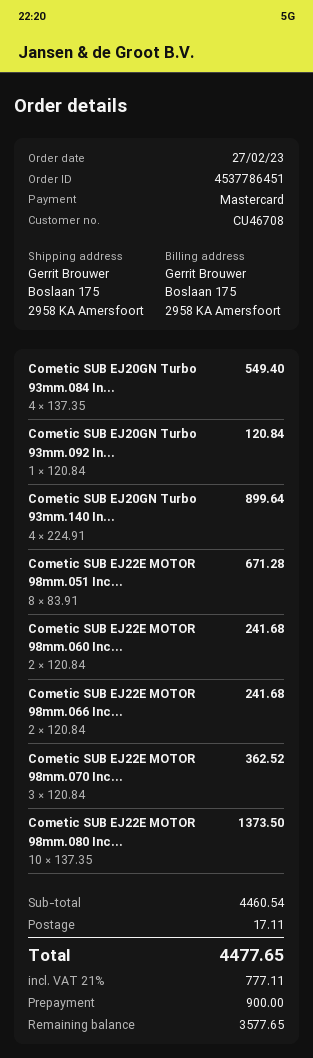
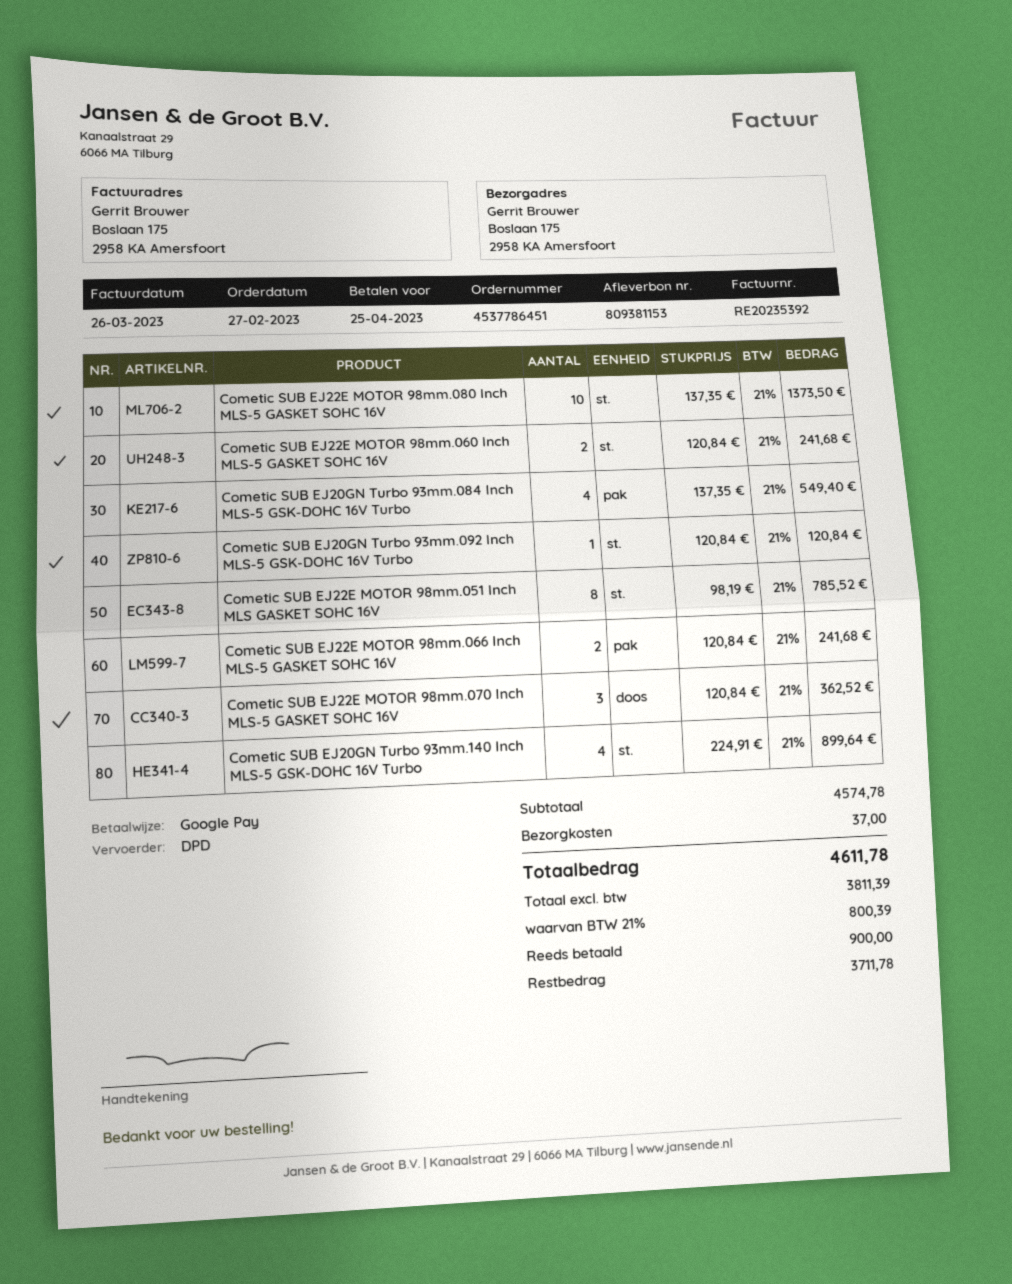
payment method: Mastercard -> Google Pay
Cometic SUB EJ22E MOTOR 98mm.051 Inc...: 8 x 83.91 = 671.28 -> 8 x 98.19 = 785.52
subtotal: 4460.54 -> 4574.78
shipping: 17.11 -> 37.00
tax: 21% = 777.11 -> 21% = 800.39
total: 4477.65 -> 4611.78
balance: 3577.65 -> 3711.78

